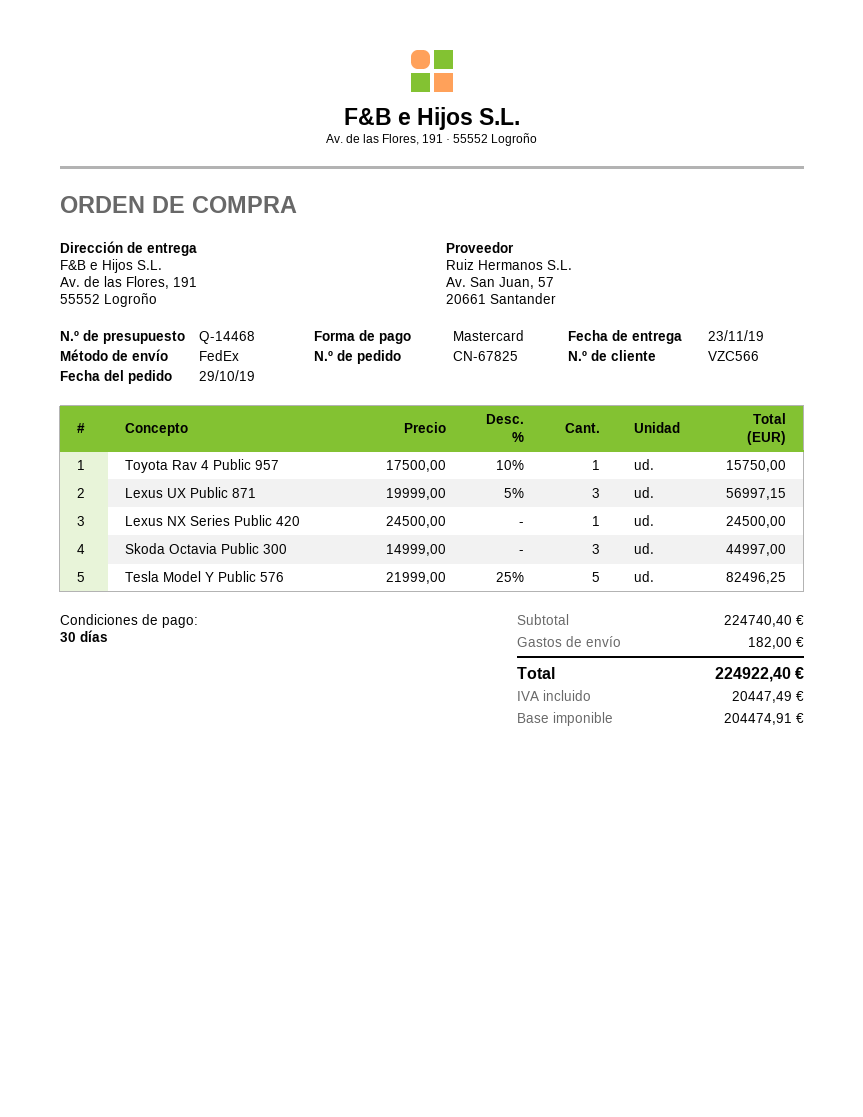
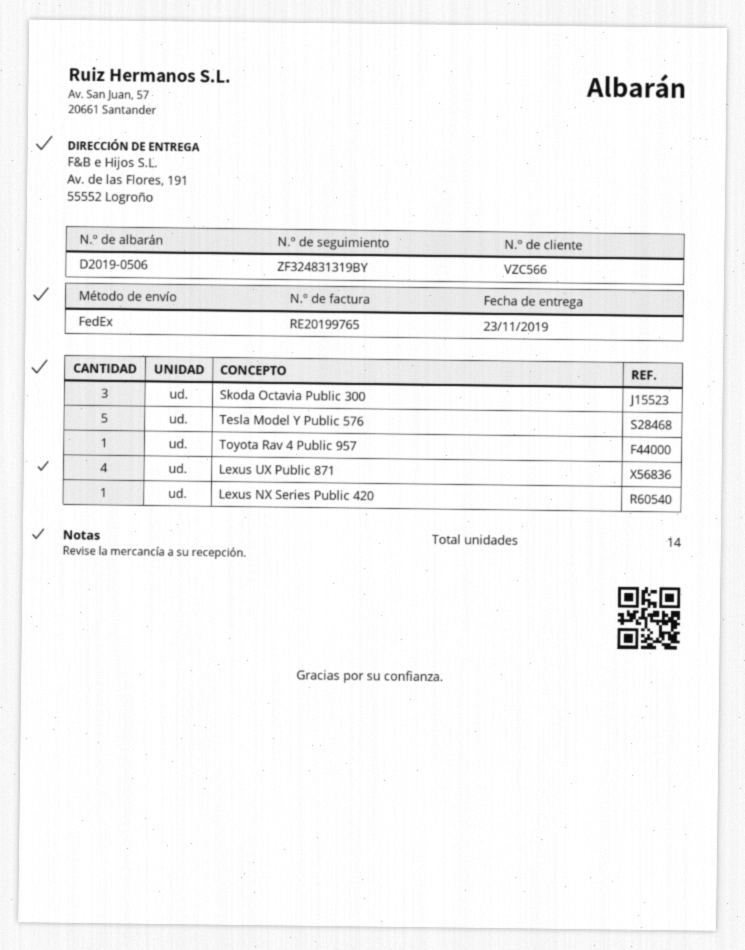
Lexus UX Public 871: 3 -> 4

